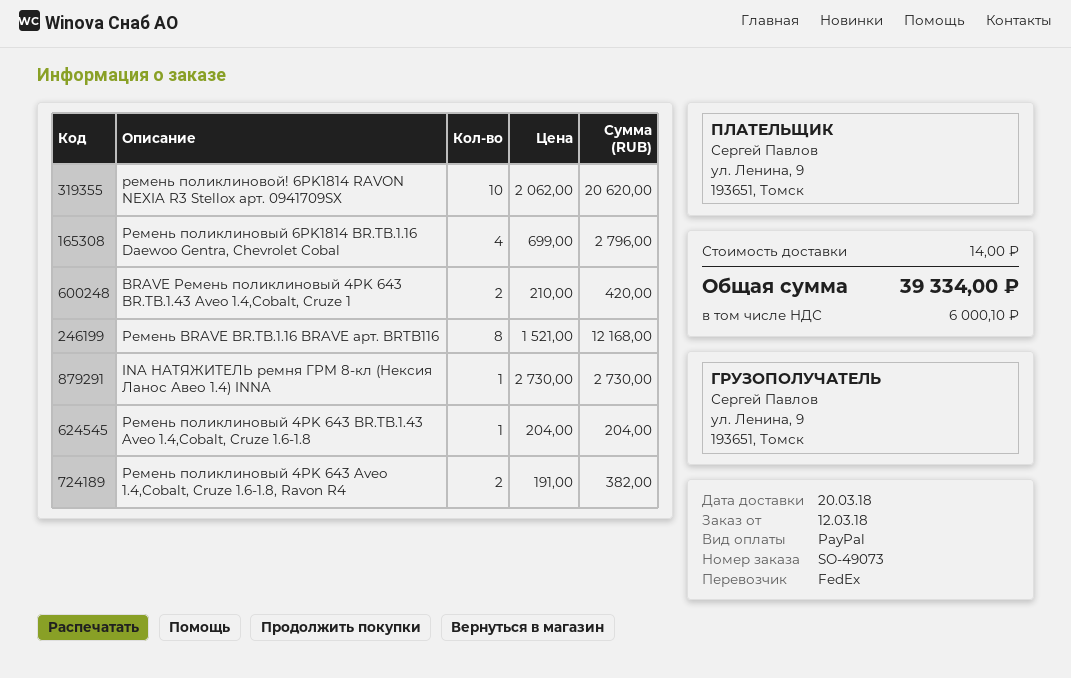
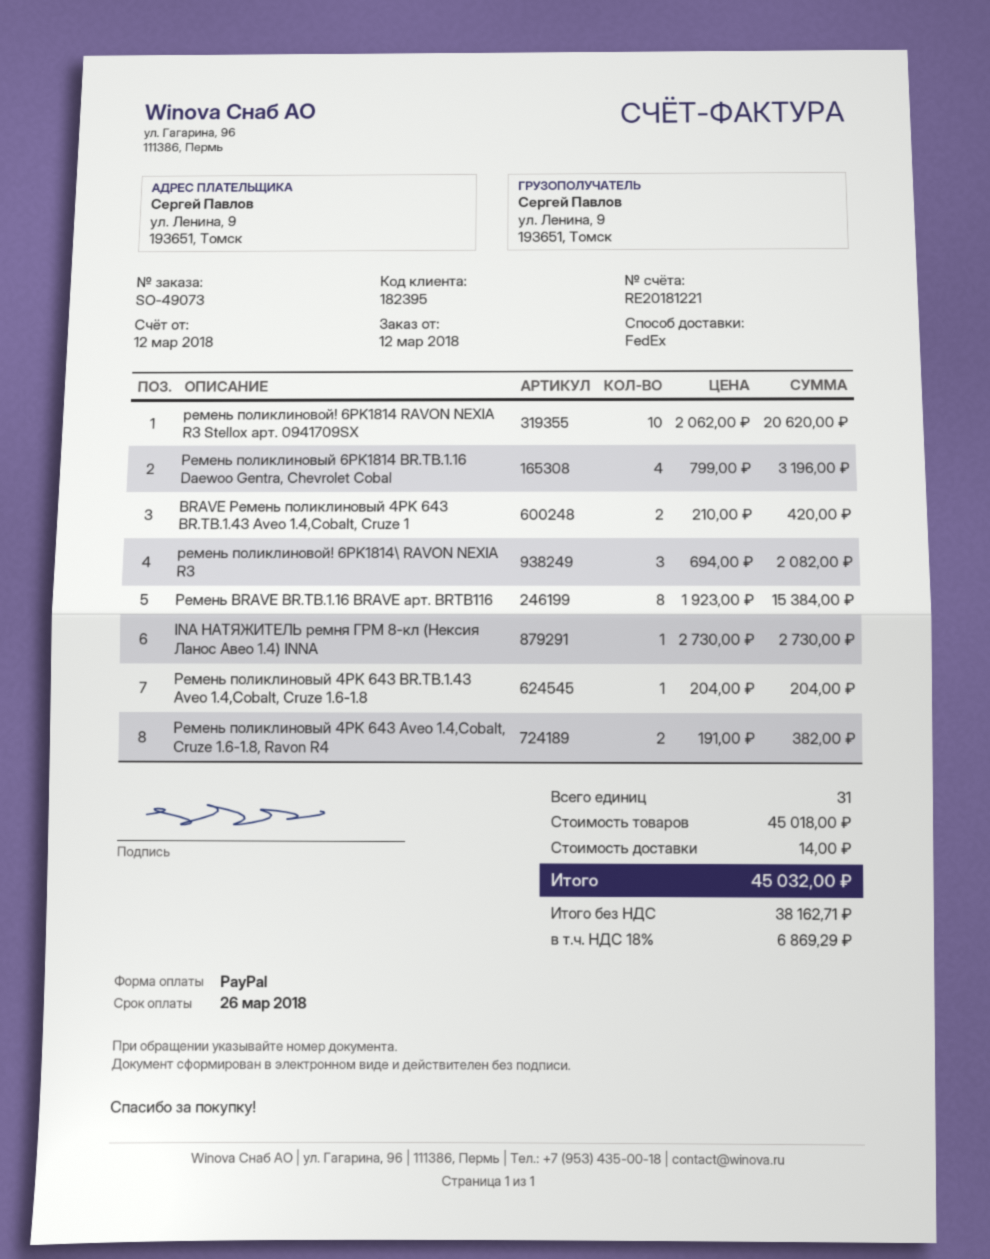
Ремень поликлиновый 6PK1814 BR.TB.1.16 Daewoo Gentra, Chevrolet Cobal: 4 x 699.00 = 2796.00 -> 4 x 799.00 = 3196.00
Ремень BRAVE BR.TB.1.16 BRAVE арт. BRTB116: 8 x 1521.00 = 12168.00 -> 8 x 1923.00 = 15384.00
ремень поликлиновой! 6PK1814\ RAVON NEXIA R3: none -> 3 x 694.00 = 2082.00
tax: 6000.10 -> 6869.29
total: 39334.00 -> 45032.00

